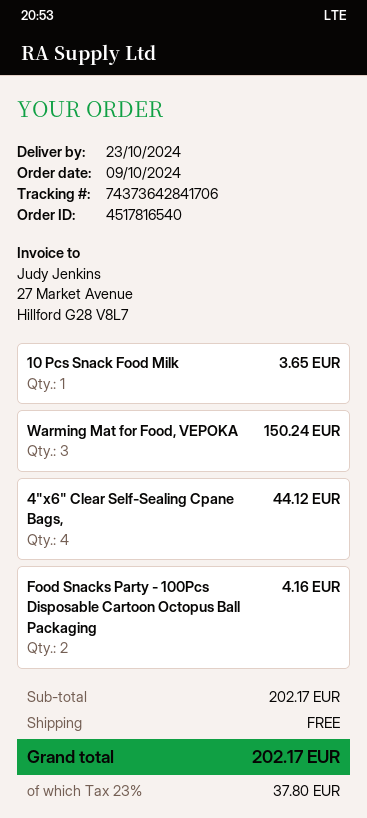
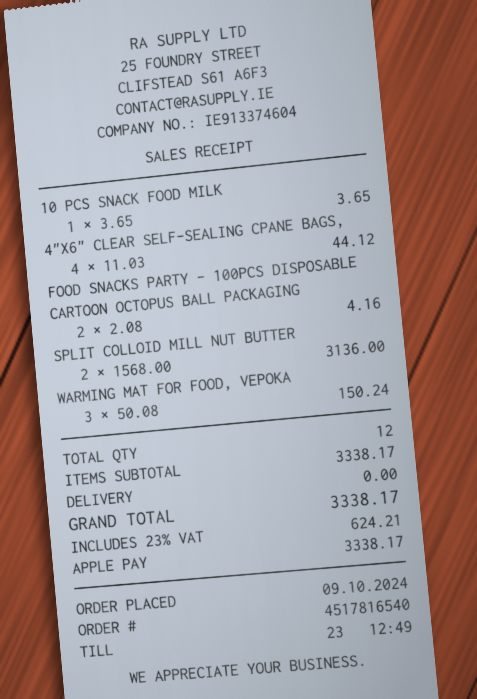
SPLIT COLLOID MILL NUT BUTTER: none -> 2 for 3136.00
subtotal: 202.17 -> 3338.17
tax: 23% = 37.80 -> 23% = 624.21
total: 202.17 -> 3338.17

